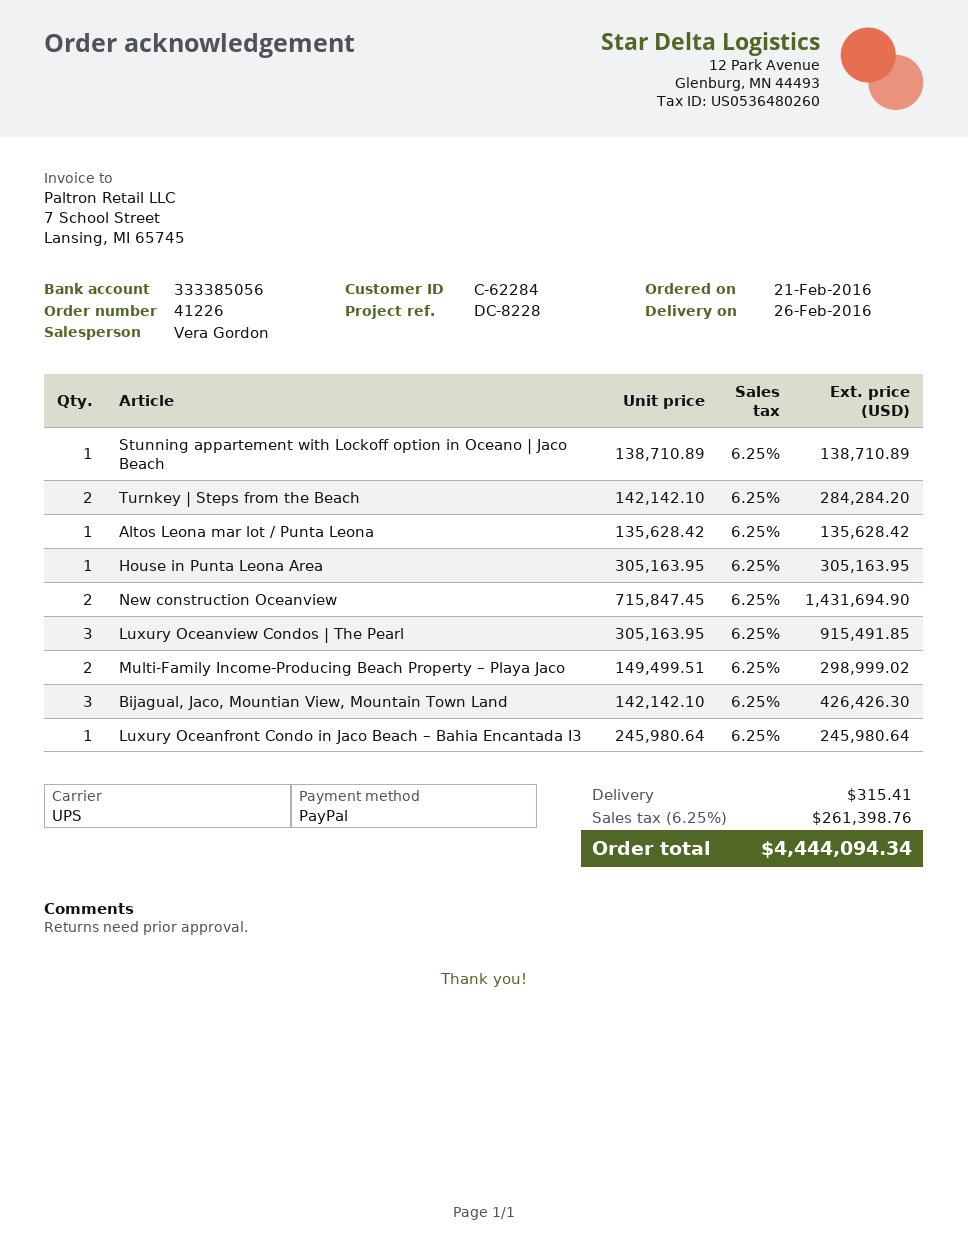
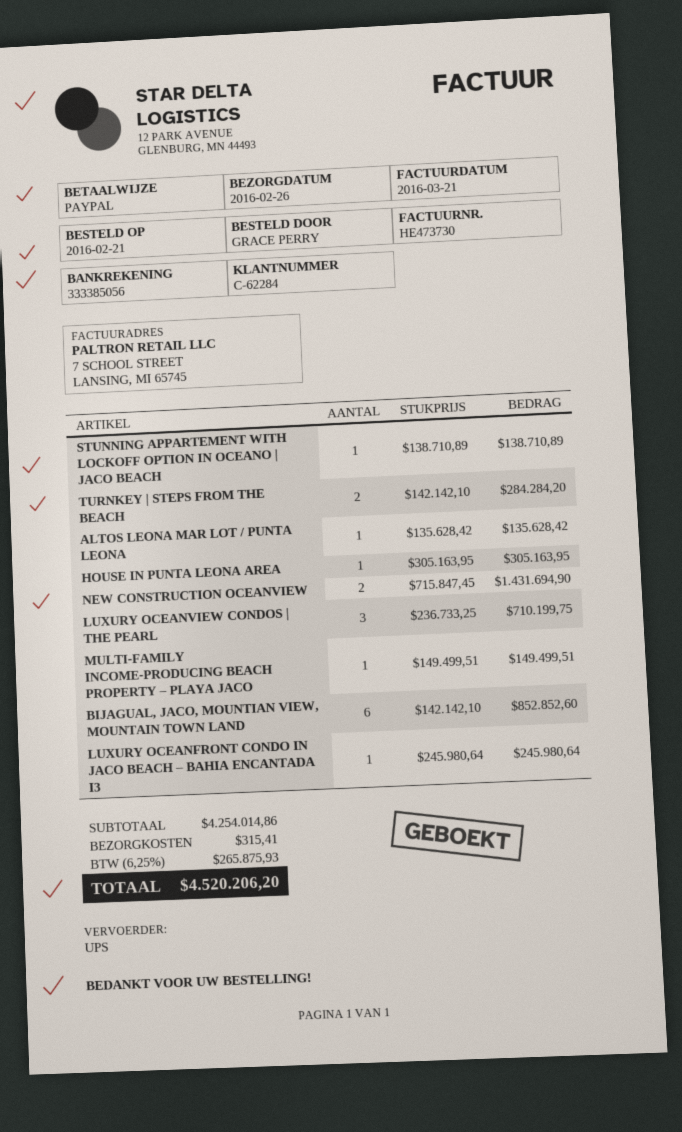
Luxury Oceanview Condos | The Pearl: 3 x 305163.95 = 915491.85 -> 3 x 236733.25 = 710199.75
Multi-Family Income-Producing Beach Property – Playa Jaco: 2 x 149499.51 = 298999.02 -> 1 x 149499.51 = 149499.51
Bijagual, Jaco, Mountian View, Mountain Town Land: 3 x 142142.10 = 426426.30 -> 6 x 142142.10 = 852852.60
tax: 6.25% = 261398.76 -> 6.25% = 265875.93
total: 4444094.34 -> 4520206.20

